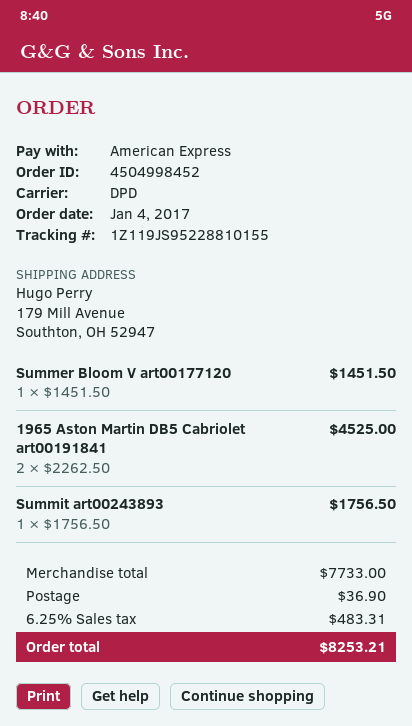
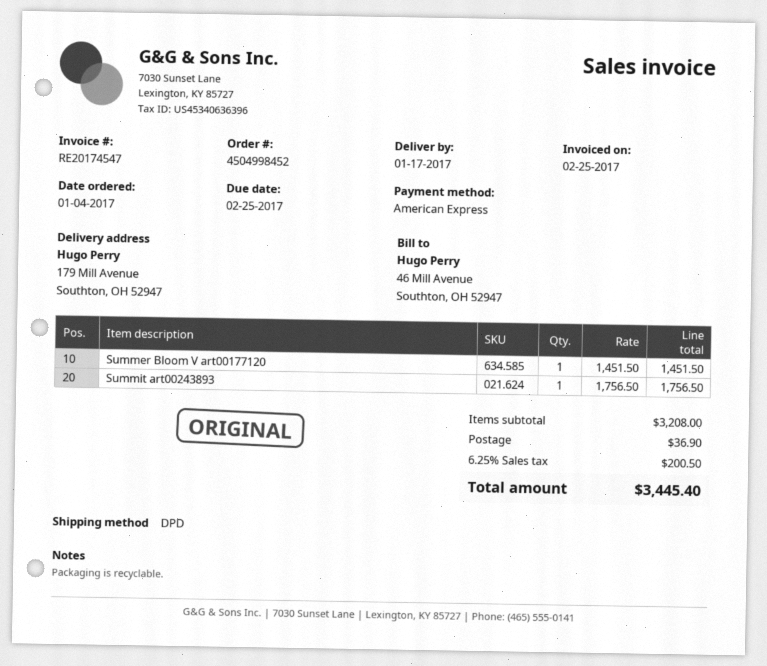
1965 Aston Martin DB5 Cabriolet art00191841: 2 x 2262.50 = 4525.00 -> none
subtotal: 7733.00 -> 3208.00
tax: 6.25% = 483.31 -> 6.25% = 200.50
total: 8253.21 -> 3445.40

